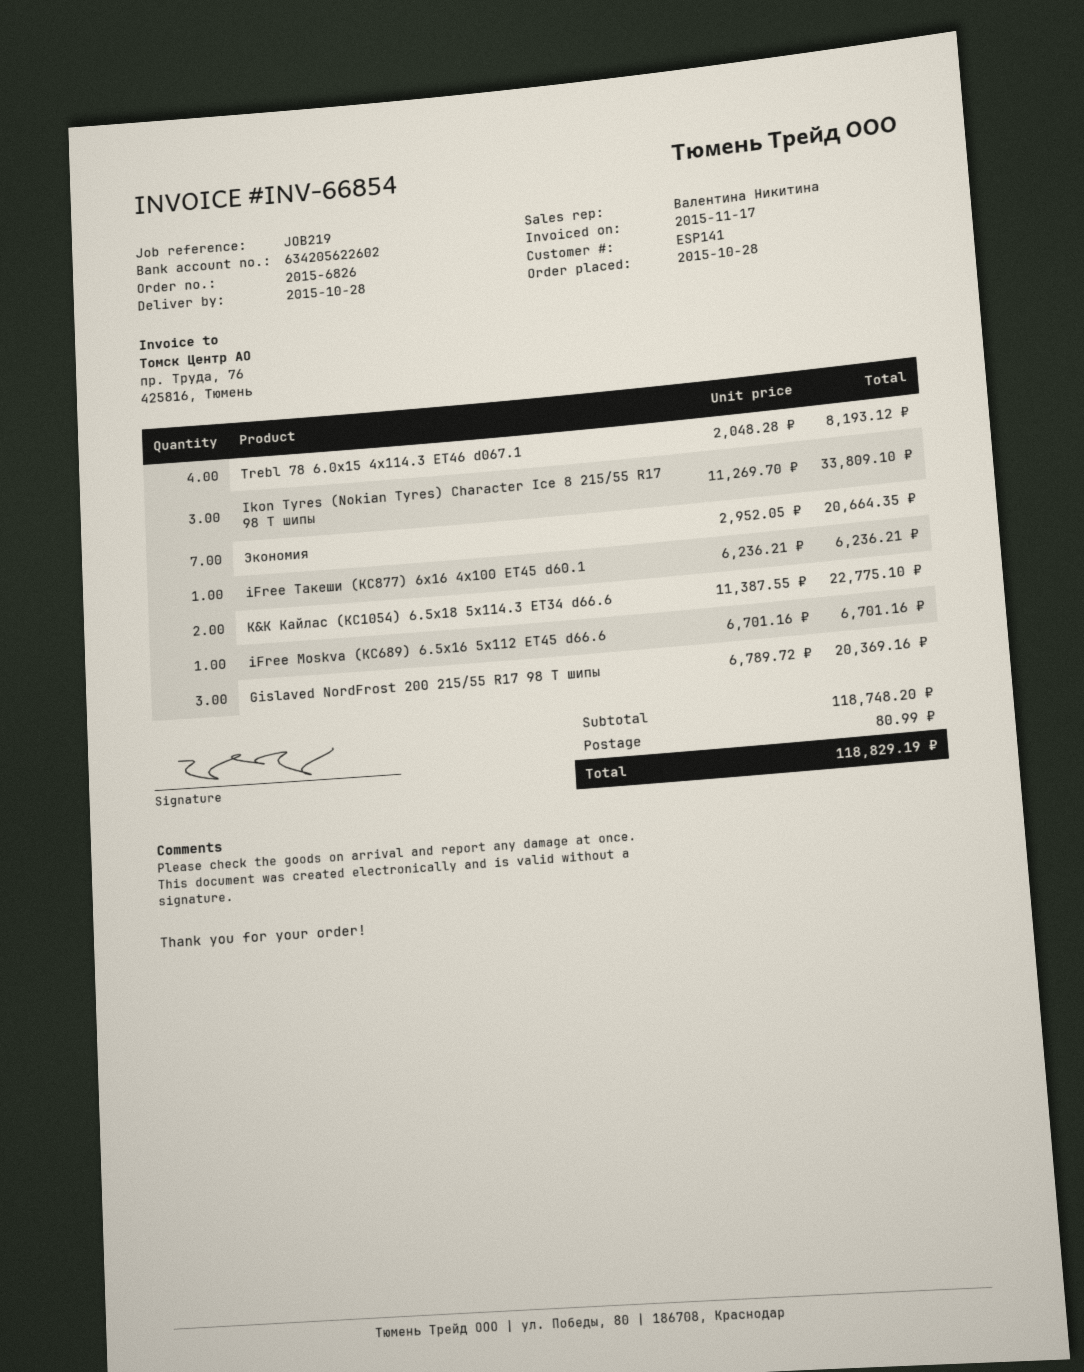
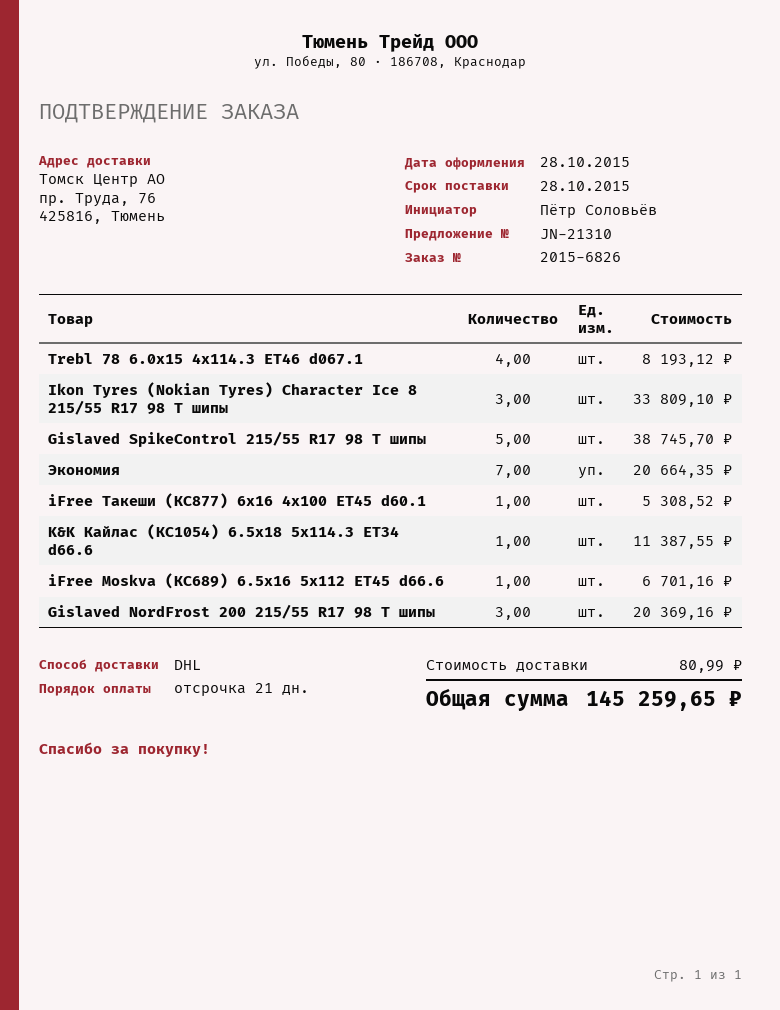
iFree Такеши (КС877) 6x16 4x100 ET45 d60.1: 1 for 6236.21 -> 1 for 5308.52
K&K Кайлас (КС1054) 6.5x18 5x114.3 ET34 d66.6: 2 for 22775.10 -> 1 for 11387.55
Gislaved SpikeControl 215/55 R17 98 T шипы: none -> 5 for 38745.70
total: 118829.19 -> 145259.65

